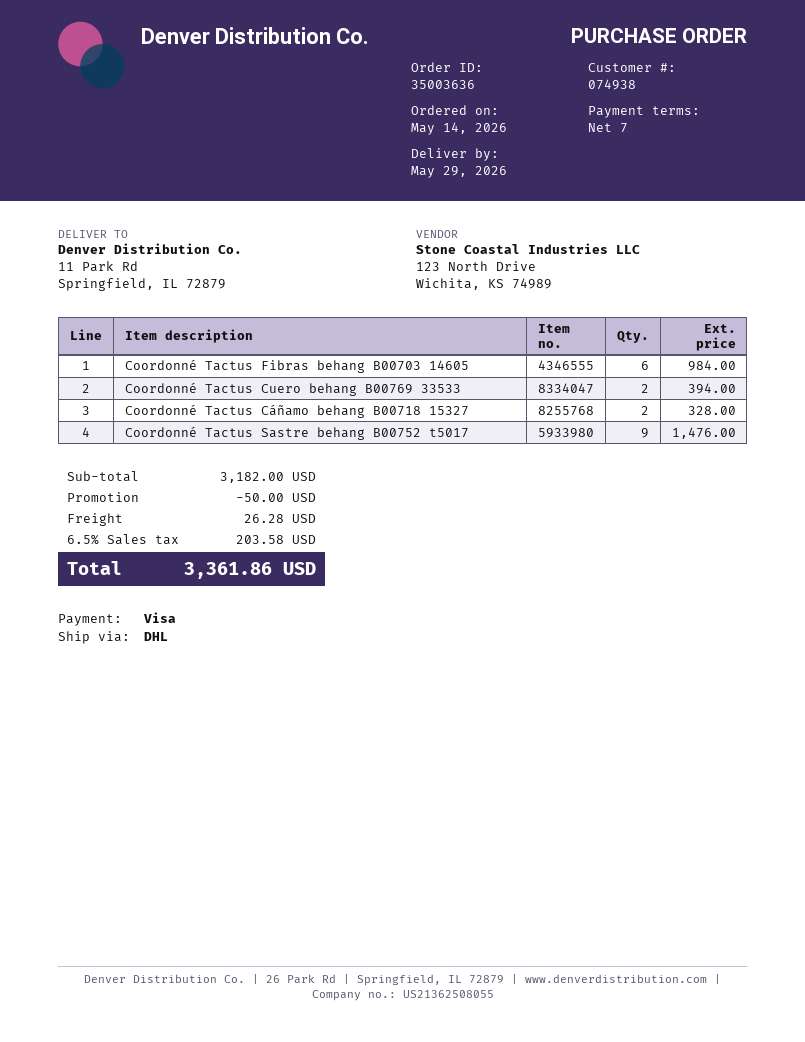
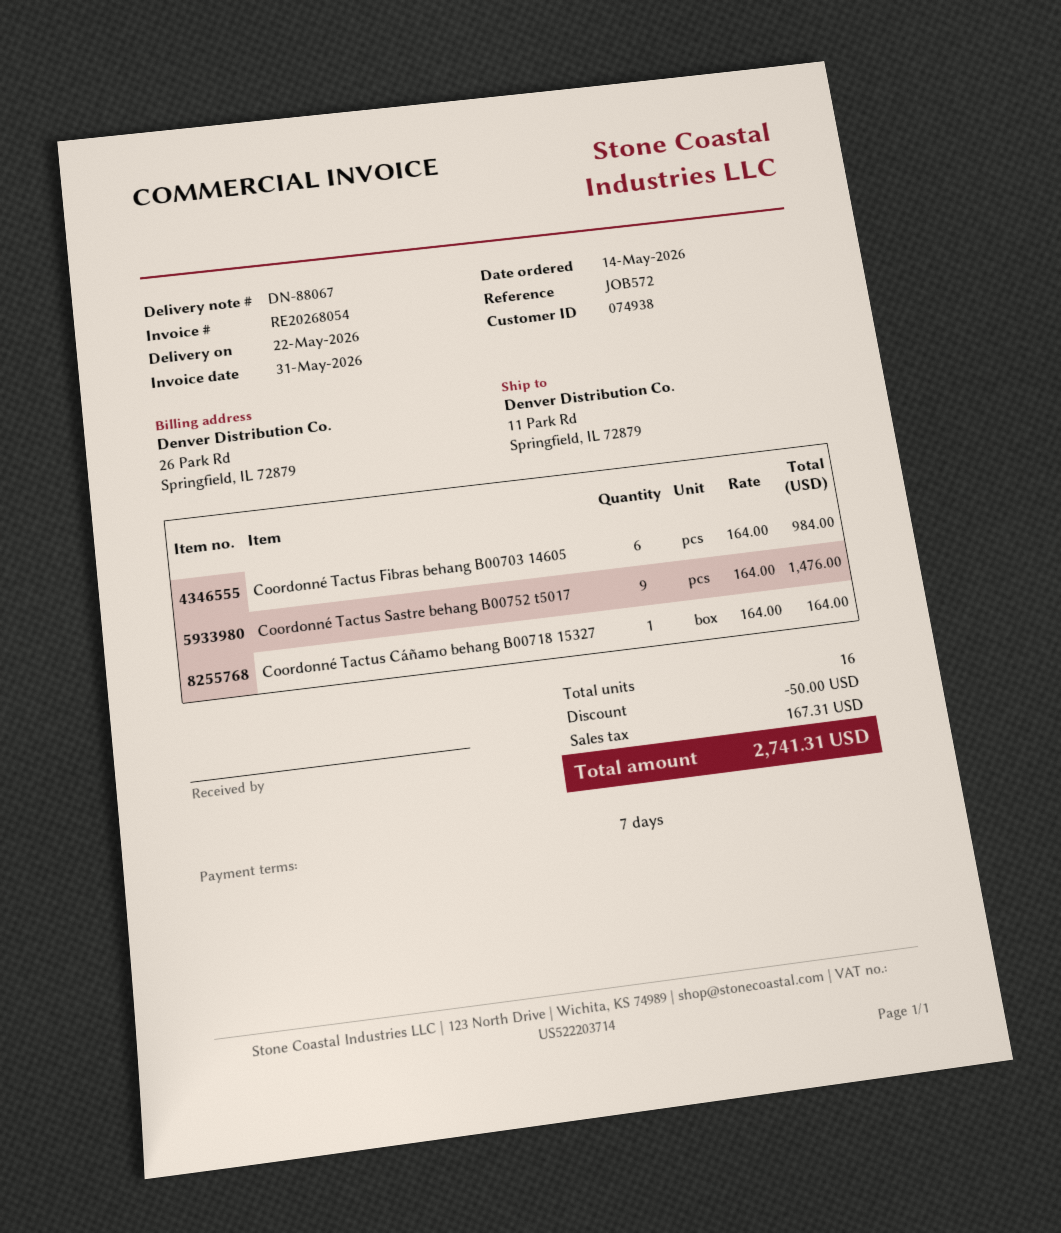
delivery date: 2026-05-29 -> 2026-05-22
Coordonné Tactus Cuero behang B00769 33533: 2 for 394.00 -> none
Coordonné Tactus Cáñamo behang B00718 15327: 2 for 328.00 -> 1 for 164.00
shipping: 26.28 -> none
tax: 203.58 -> 167.31
total: 3361.86 -> 2741.31

